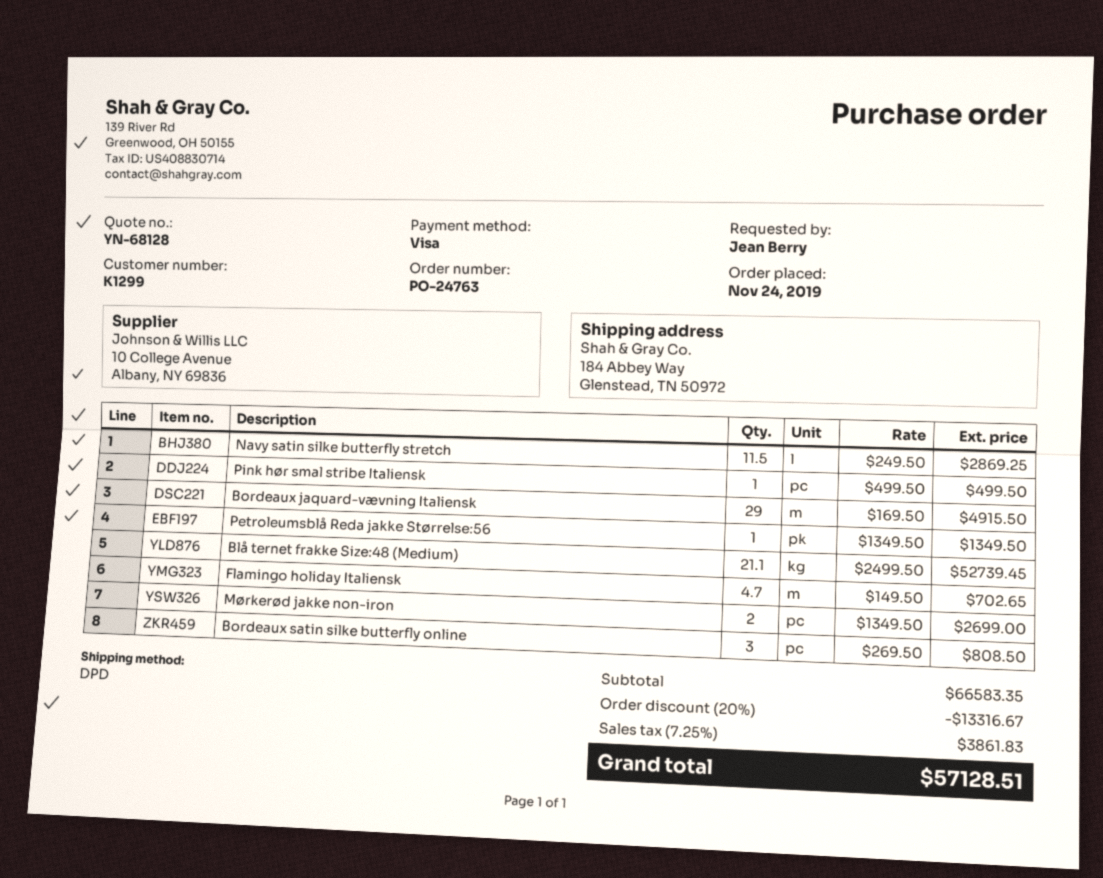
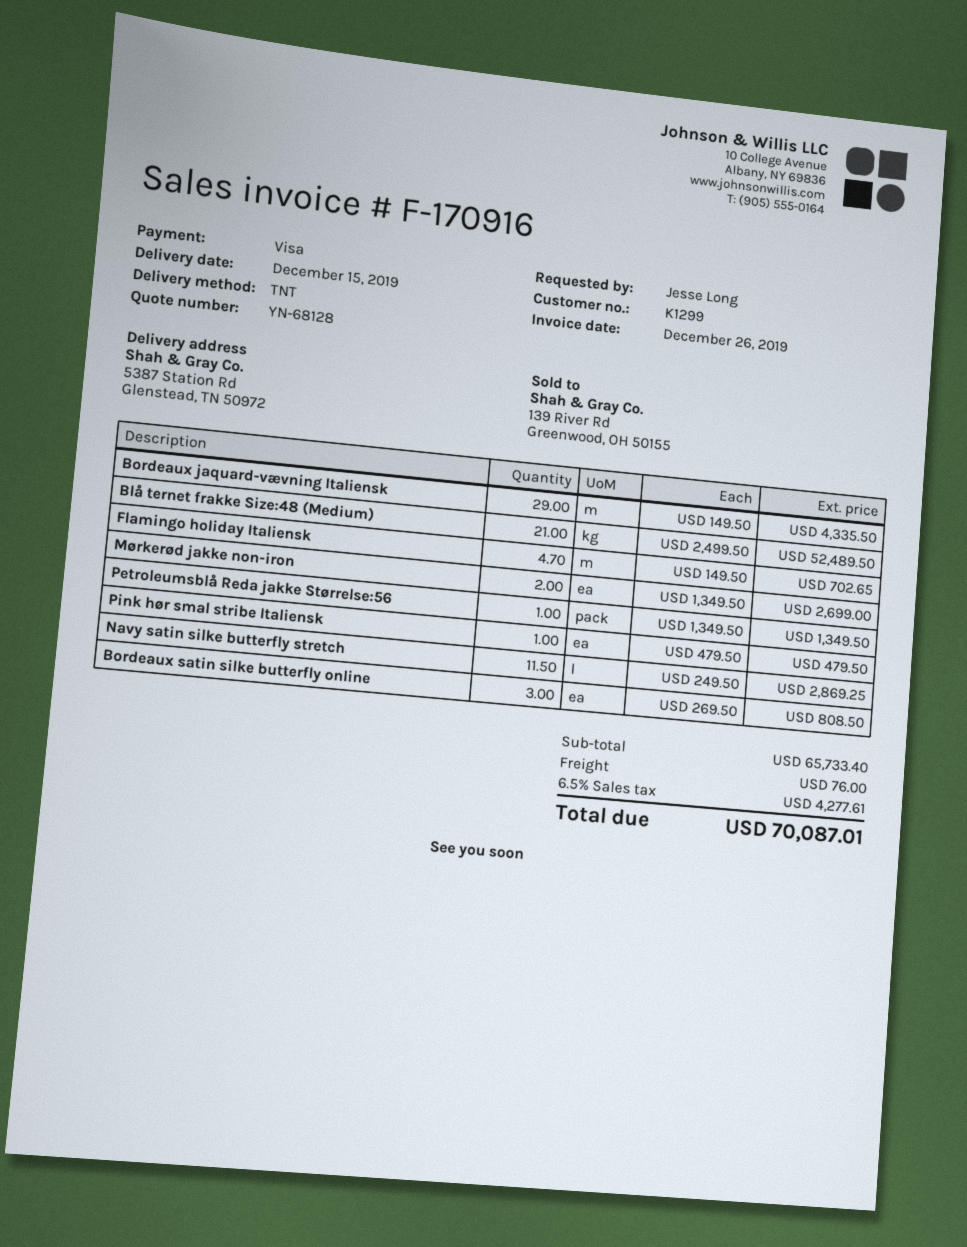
ordered by: Jean Berry -> Jesse Long
shipping method: DPD -> TNT
ship to: 184 Abbey Way, Glenstead, TN 50972 -> 5387 Station Rd, Glenstead, TN 50972
Pink hør smal stribe Italiensk: 1 x 499.50 = 499.50 -> 1 x 479.50 = 479.50
Bordeaux jaquard-vævning Italiensk: 29 x 169.50 = 4915.50 -> 29 x 149.50 = 4335.50
Blå ternet frakke Size:48 (Medium): 21.1 x 2499.50 = 52739.45 -> 21 x 2499.50 = 52489.50
subtotal: 66583.35 -> 65733.40
discount: 20% = 13316.67 -> none
shipping: none -> 76.00
tax: 7.25% = 3861.83 -> 6.5% = 4277.61
total: 57128.51 -> 70087.01

